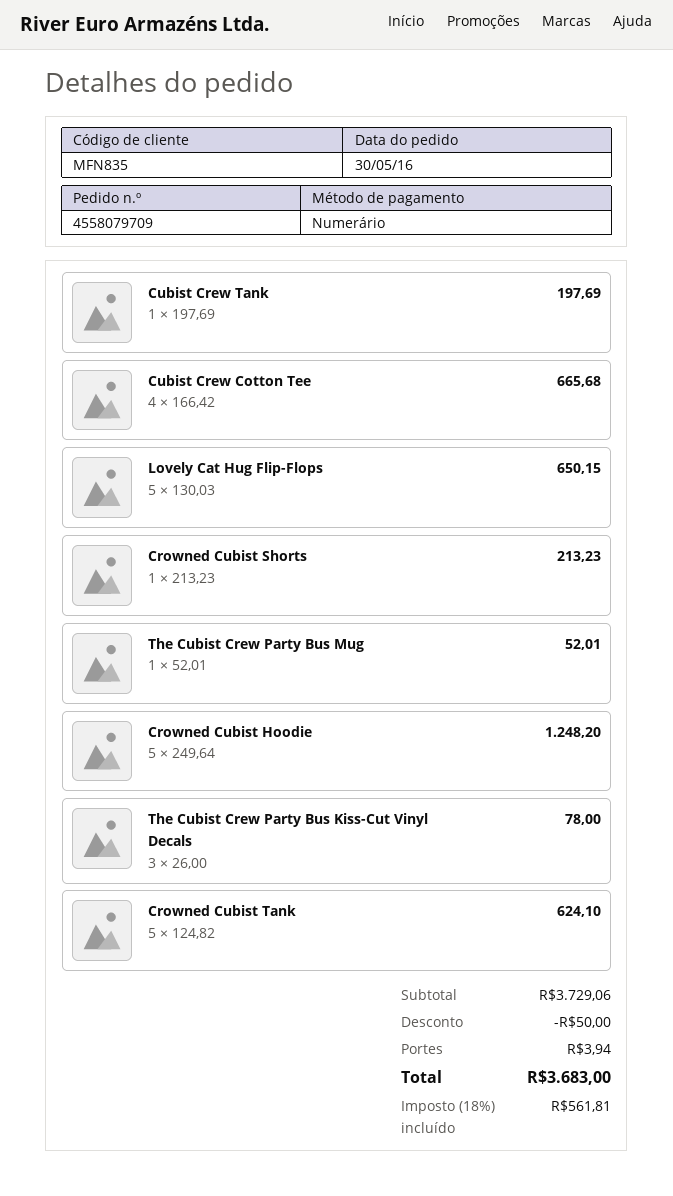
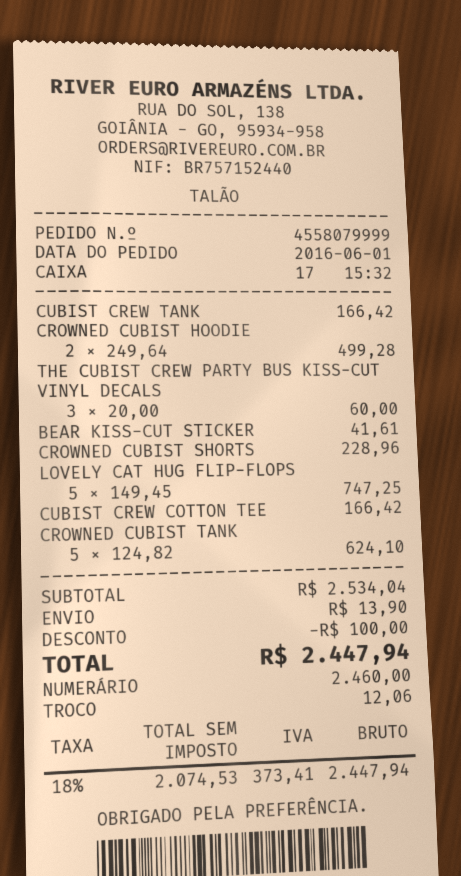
order number: 4558079709 -> 4558079999
order date: 2016-05-30 -> 2016-06-01
Cubist Crew Tank: 1 x 197.69 = 197.69 -> 1 x 166.42 = 166.42
Cubist Crew Cotton Tee: 4 x 166.42 = 665.68 -> 1 x 166.42 = 166.42
Lovely Cat Hug Flip-Flops: 5 x 130.03 = 650.15 -> 5 x 149.45 = 747.25
Crowned Cubist Shorts: 1 x 213.23 = 213.23 -> 1 x 228.96 = 228.96
The Cubist Crew Party Bus Mug: 1 x 52.01 = 52.01 -> none
Crowned Cubist Hoodie: 5 x 249.64 = 1248.20 -> 2 x 249.64 = 499.28
The Cubist Crew Party Bus Kiss-Cut Vinyl Decals: 3 x 26.00 = 78.00 -> 3 x 20.00 = 60.00
BEAR KISS-CUT STICKER: none -> 1 x 41.61 = 41.61
subtotal: 3729.06 -> 2534.04
discount: 50.00 -> 100.00
shipping: 3.94 -> 13.90
tax: 18% = 561.81 -> 18% = 373.41
total: 3683.00 -> 2447.94

